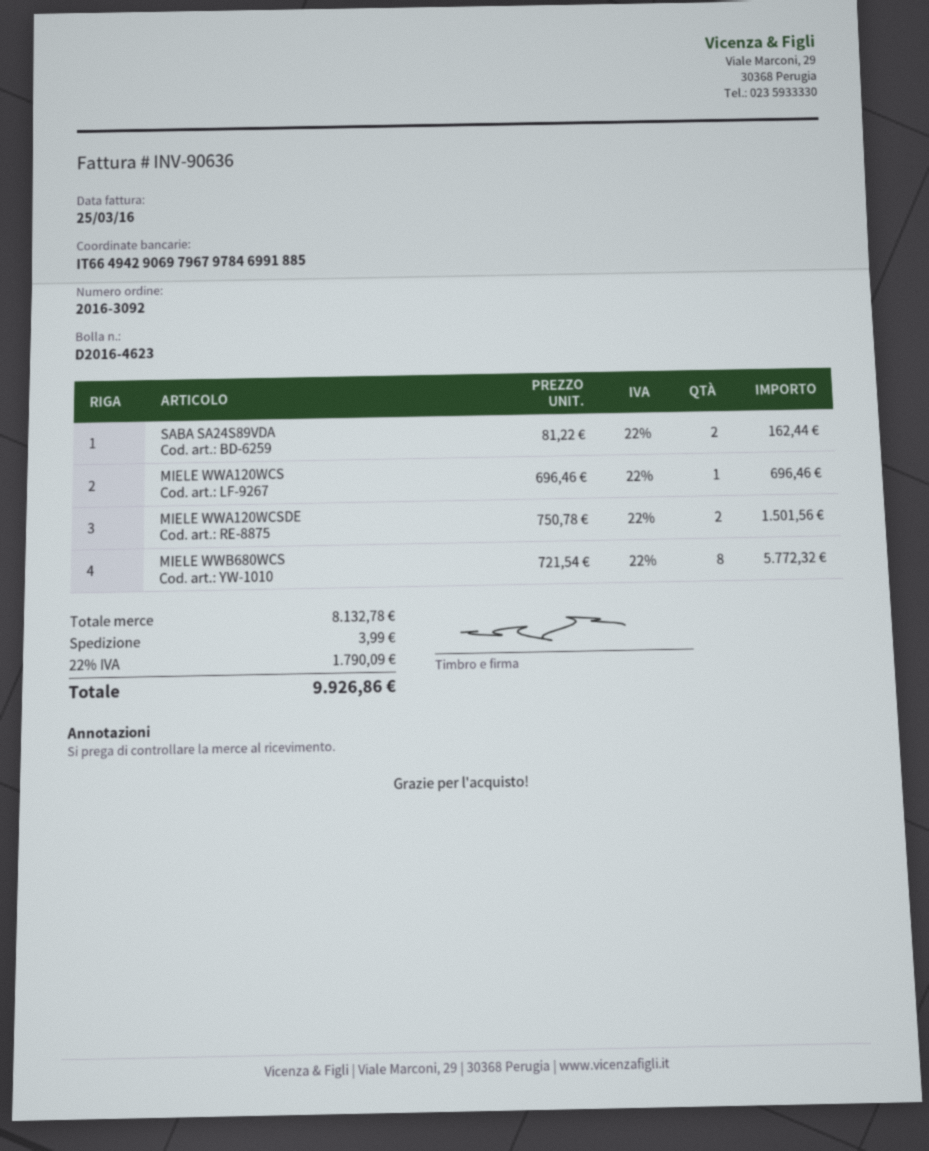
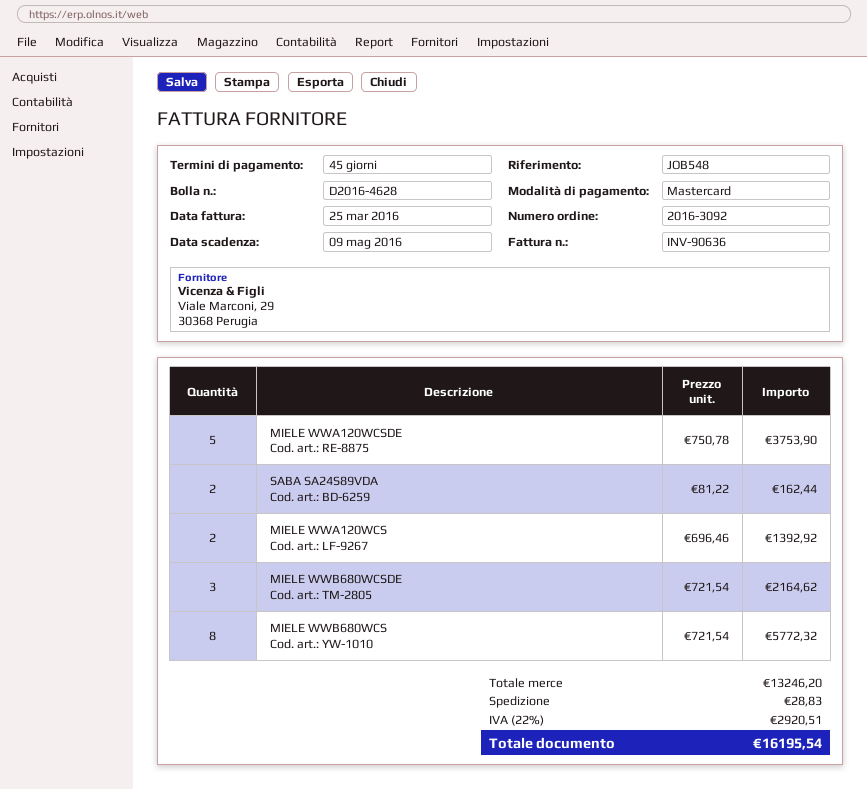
delivery note number: D2016-4623 -> D2016-4628
MIELE WWA120WCS: 1 x 696.46 = 696.46 -> 2 x 696.46 = 1392.92
MIELE WWA120WCSDE: 2 x 750.78 = 1501.56 -> 5 x 750.78 = 3753.90
MIELE WWB680WCSDE: none -> 3 x 721.54 = 2164.62
subtotal: 8132.78 -> 13246.20
shipping: 3.99 -> 28.83
tax: 22% = 1790.09 -> 22% = 2920.51
total: 9926.86 -> 16195.54

